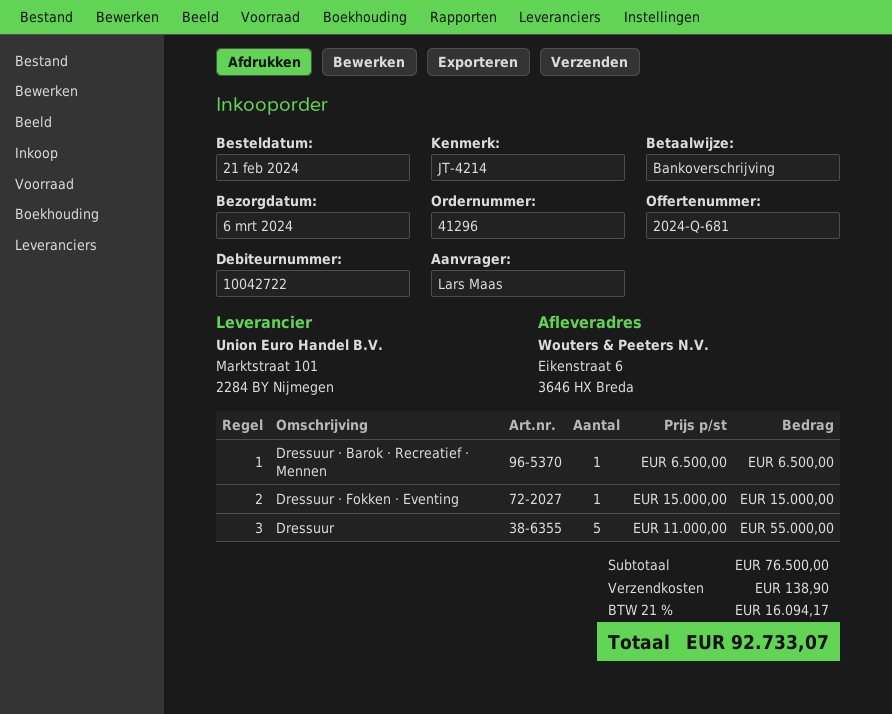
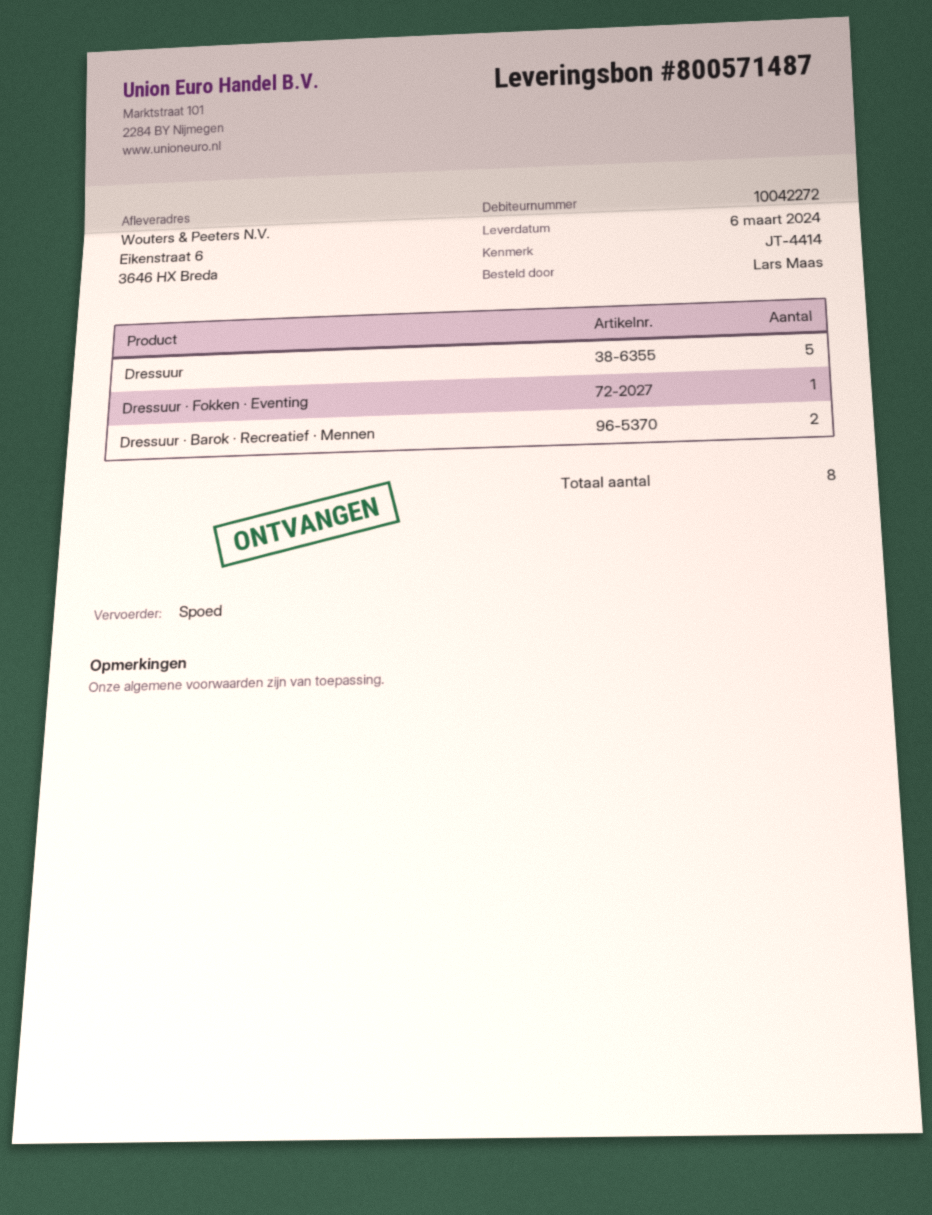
customer number: 10042722 -> 10042272
reference: JT-4214 -> JT-4414
Dressuur · Barok · Recreatief · Mennen: 1 -> 2

